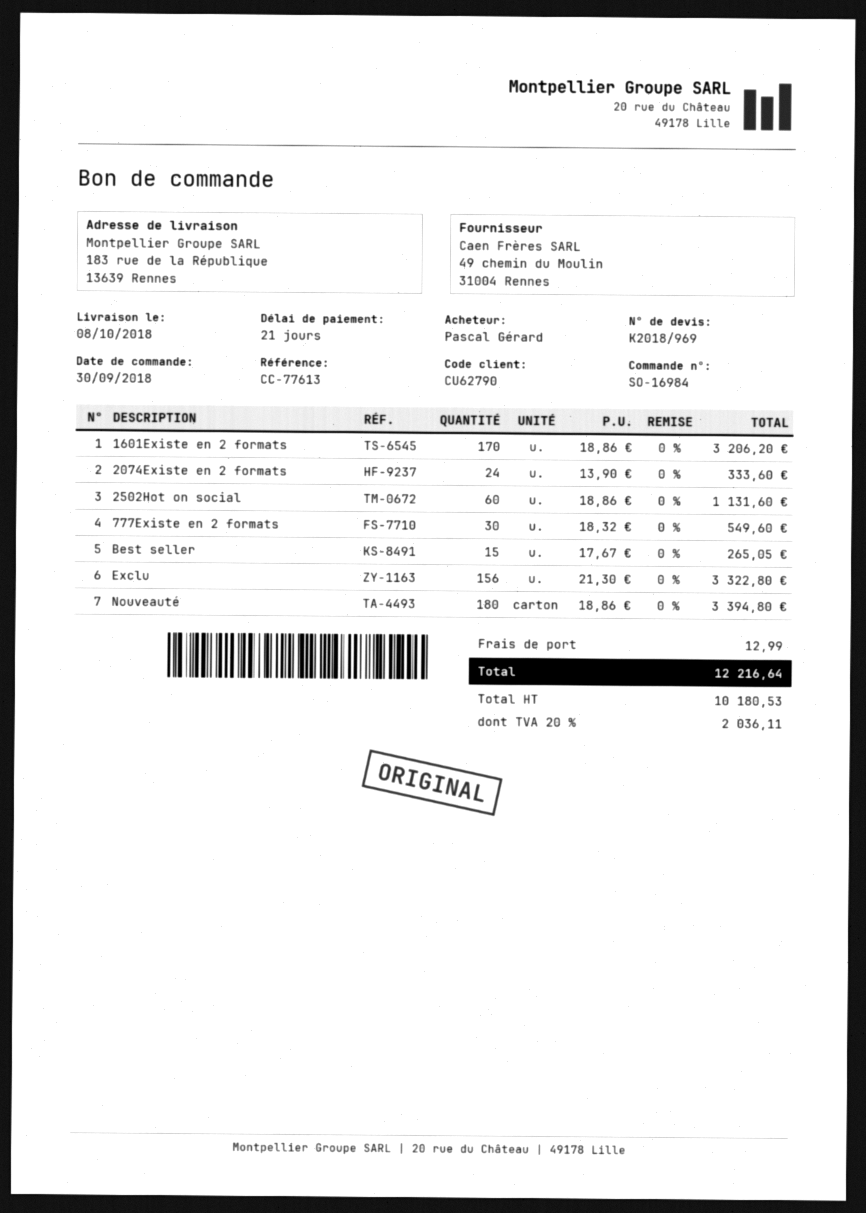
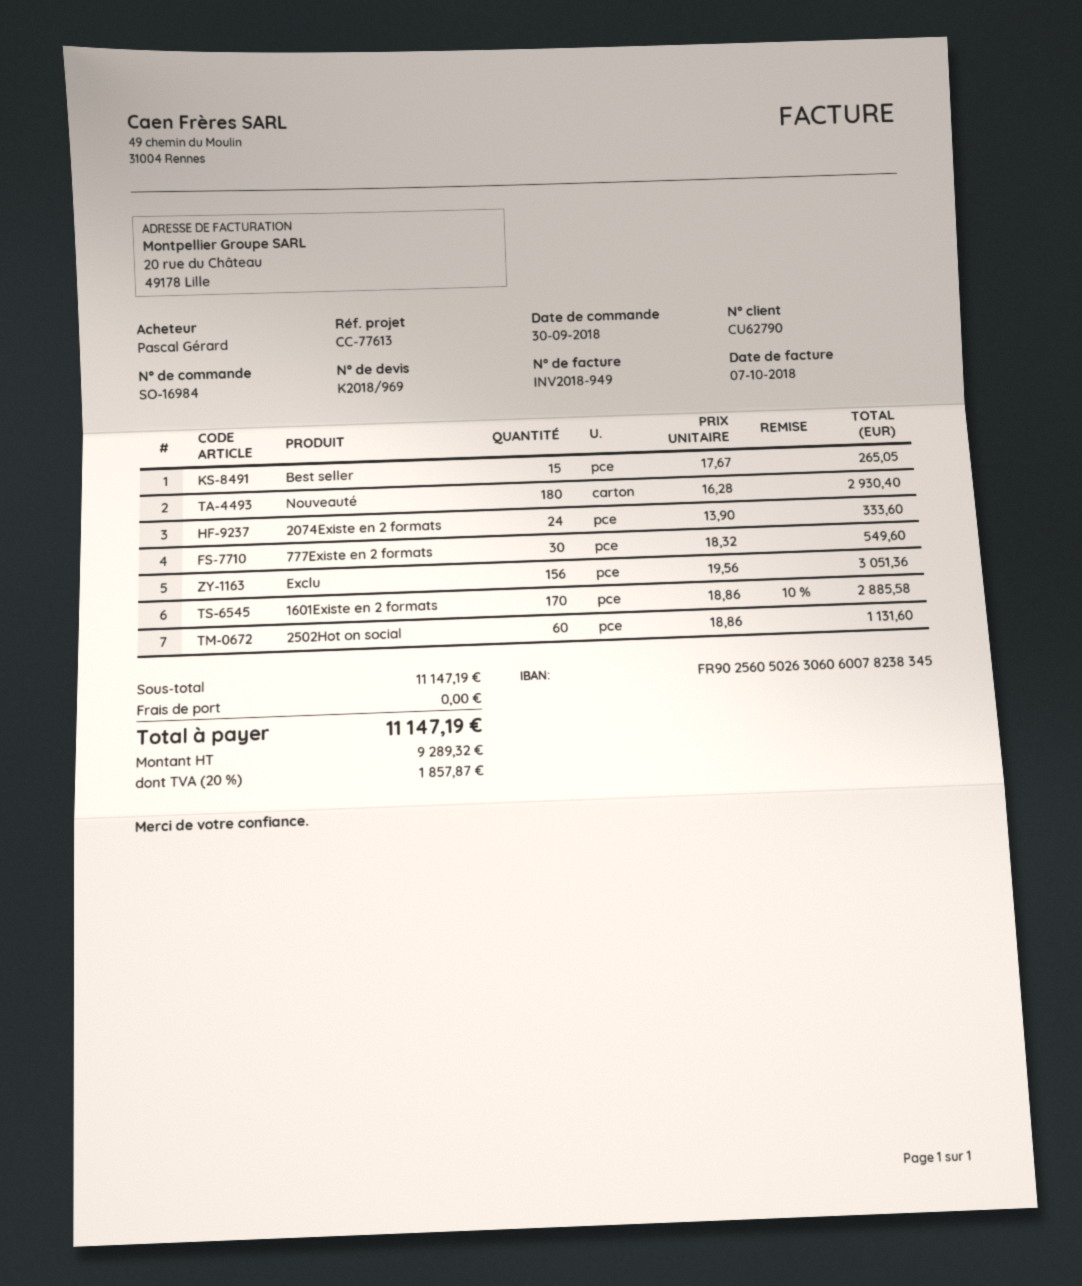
1601Existe en 2 formats: 170 x 18.86 = 3206.20 -> 170 x 18.86 - 10% = 2885.58
Exclu: 156 x 21.30 = 3322.80 -> 156 x 19.56 = 3051.36
Nouveauté: 180 x 18.86 = 3394.80 -> 180 x 16.28 = 2930.40
shipping: 12.99 -> 0.00
net: 10180.53 -> 9289.32
tax: 20% = 2036.11 -> 20% = 1857.87
total: 12216.64 -> 11147.19

